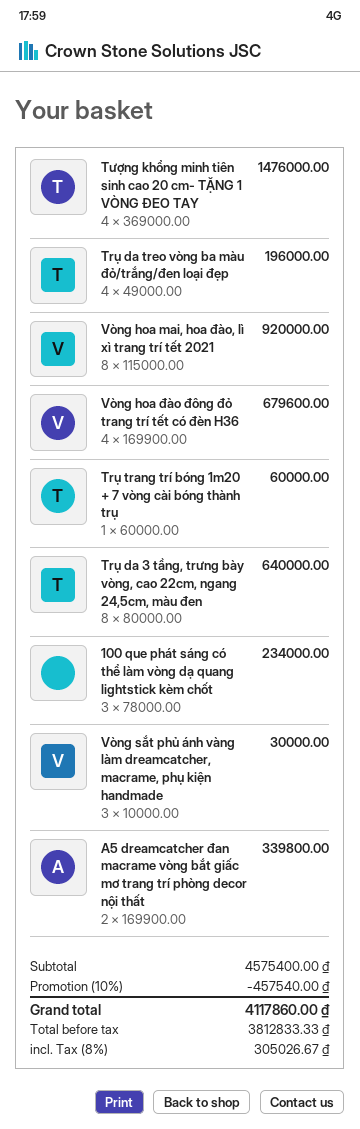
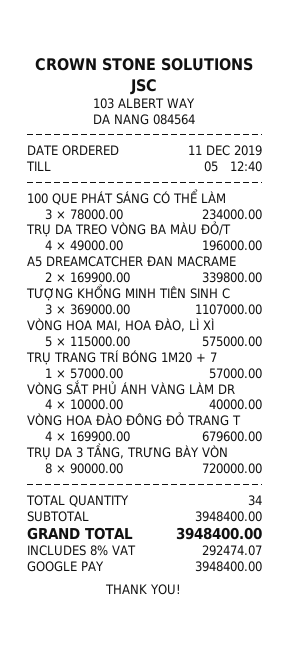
Tượng khổng minh tiên sinh cao 20 cm- TẶNG 1 VÒNG ĐEO TAY: 4 x 369000.00 = 1476000.00 -> 3 x 369000.00 = 1107000.00
Vòng hoa mai, hoa đào, lì xì trang trí tết 2021: 8 x 115000.00 = 920000.00 -> 5 x 115000.00 = 575000.00
Trụ trang trí bóng 1m20 + 7 vòng cài bóng thành trụ: 1 x 60000.00 = 60000.00 -> 1 x 57000.00 = 57000.00
Trụ da 3 tầng, trưng bày vòng, cao 22cm, ngang 24,5cm, màu đen: 8 x 80000.00 = 640000.00 -> 8 x 90000.00 = 720000.00
Vòng sắt phủ ánh vàng làm dreamcatcher, macrame, phụ kiện handmade: 3 x 10000.00 = 30000.00 -> 4 x 10000.00 = 40000.00
subtotal: 4575400.00 -> 3948400.00
discount: 10% = 457540.00 -> none
tax: 8% = 305026.67 -> 8% = 292474.07
total: 4117860.00 -> 3948400.00

